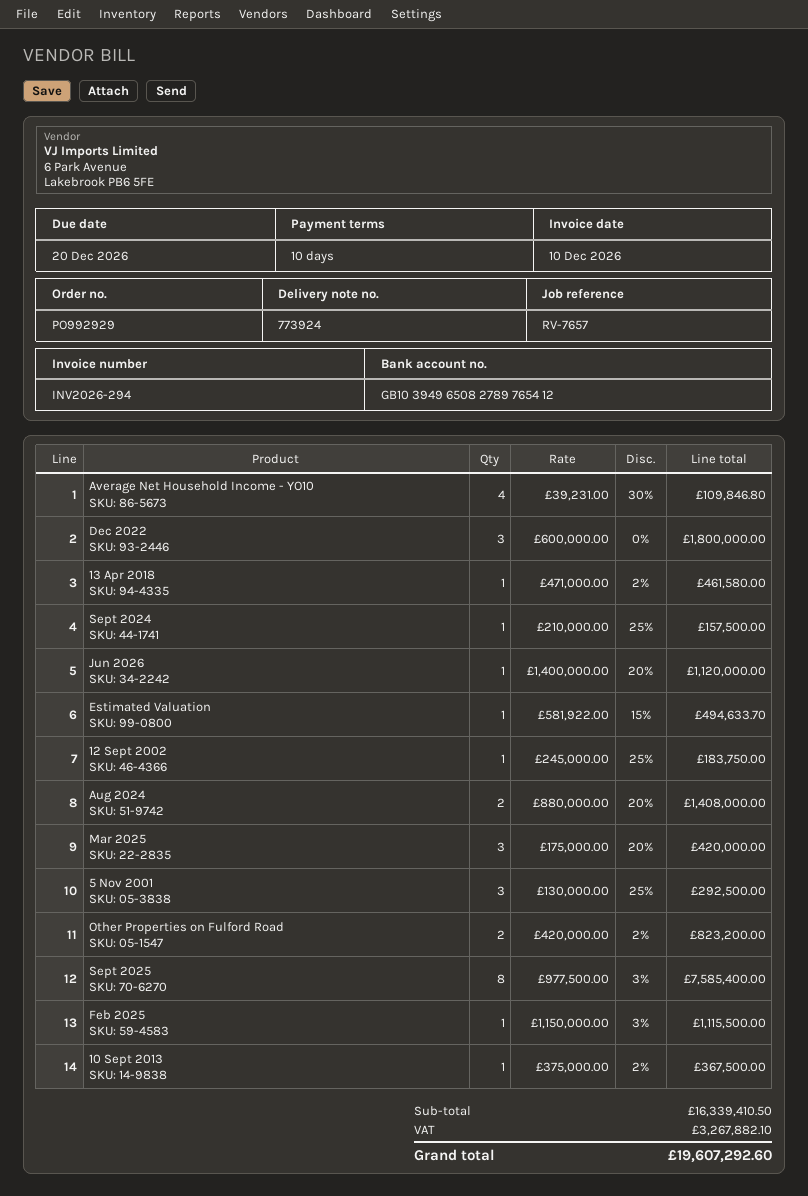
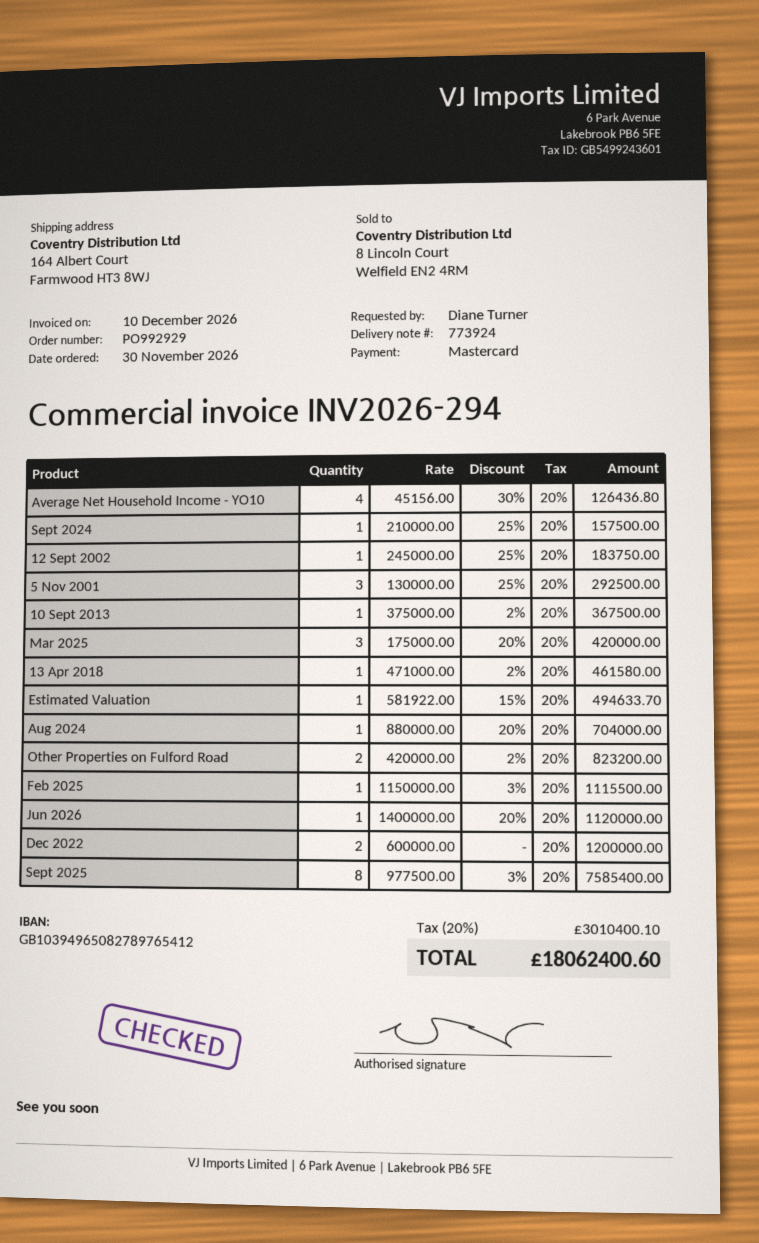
Average Net Household Income - YO10: 4 x 39231.00 - 30% = 109846.80 -> 4 x 45156.00 - 30% = 126436.80
Dec 2022: 3 x 600000.00 = 1800000.00 -> 2 x 600000.00 = 1200000.00
Aug 2024: 2 x 880000.00 - 20% = 1408000.00 -> 1 x 880000.00 - 20% = 704000.00
tax: 3267882.10 -> 3010400.10
total: 19607292.60 -> 18062400.60

